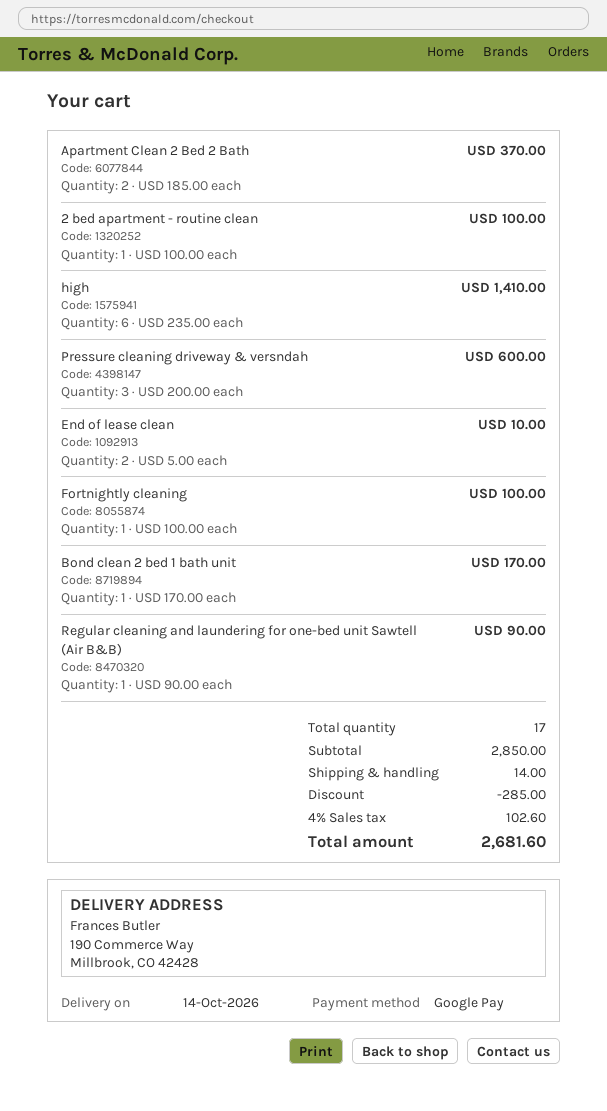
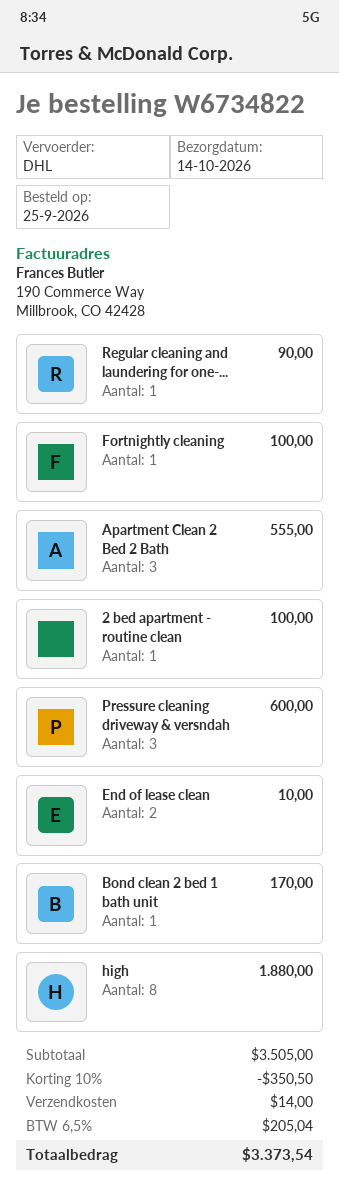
Apartment Clean 2 Bed 2 Bath: 2 for 370.00 -> 3 for 555.00
high: 6 for 1410.00 -> 8 for 1880.00
subtotal: 2850.00 -> 3505.00
discount: 285.00 -> 350.50
tax: 4% = 102.60 -> 6.5% = 205.04
total: 2681.60 -> 3373.54

